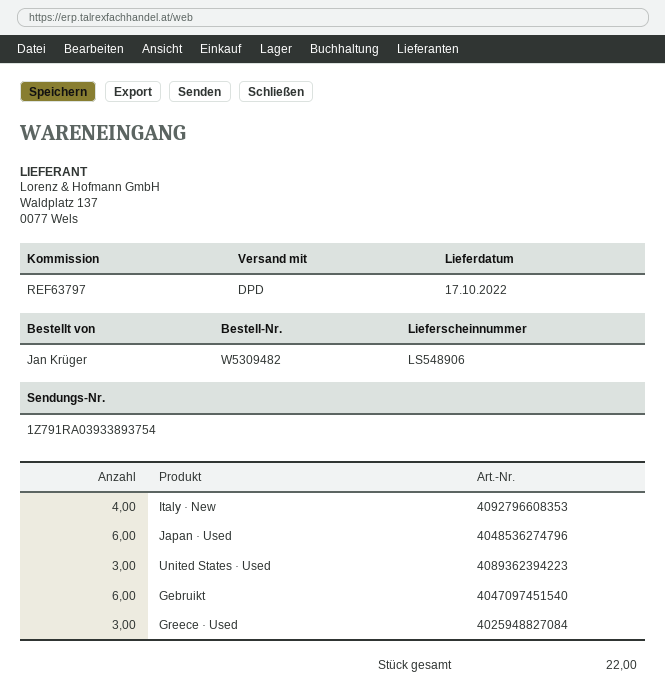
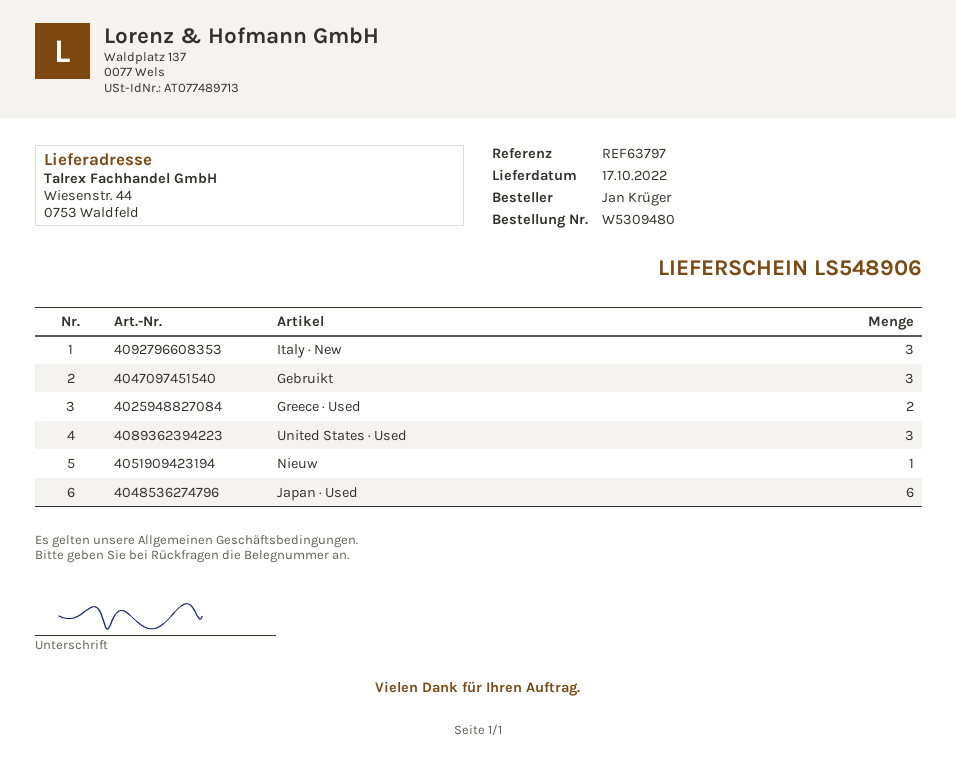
order number: W5309482 -> W5309480
Italy · New: 4 -> 3
Gebruikt: 6 -> 3
Greece · Used: 3 -> 2
Nieuw: none -> 1

